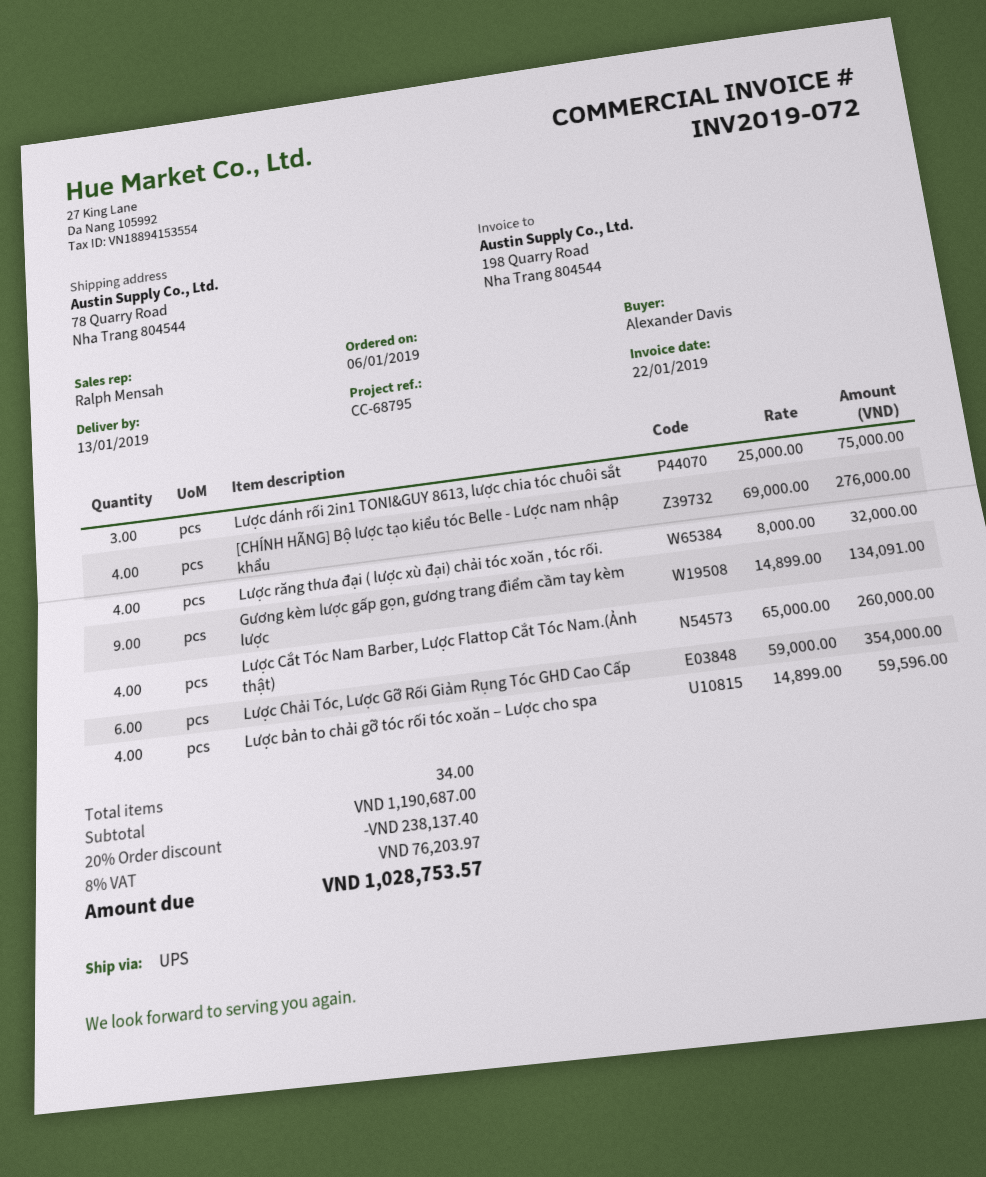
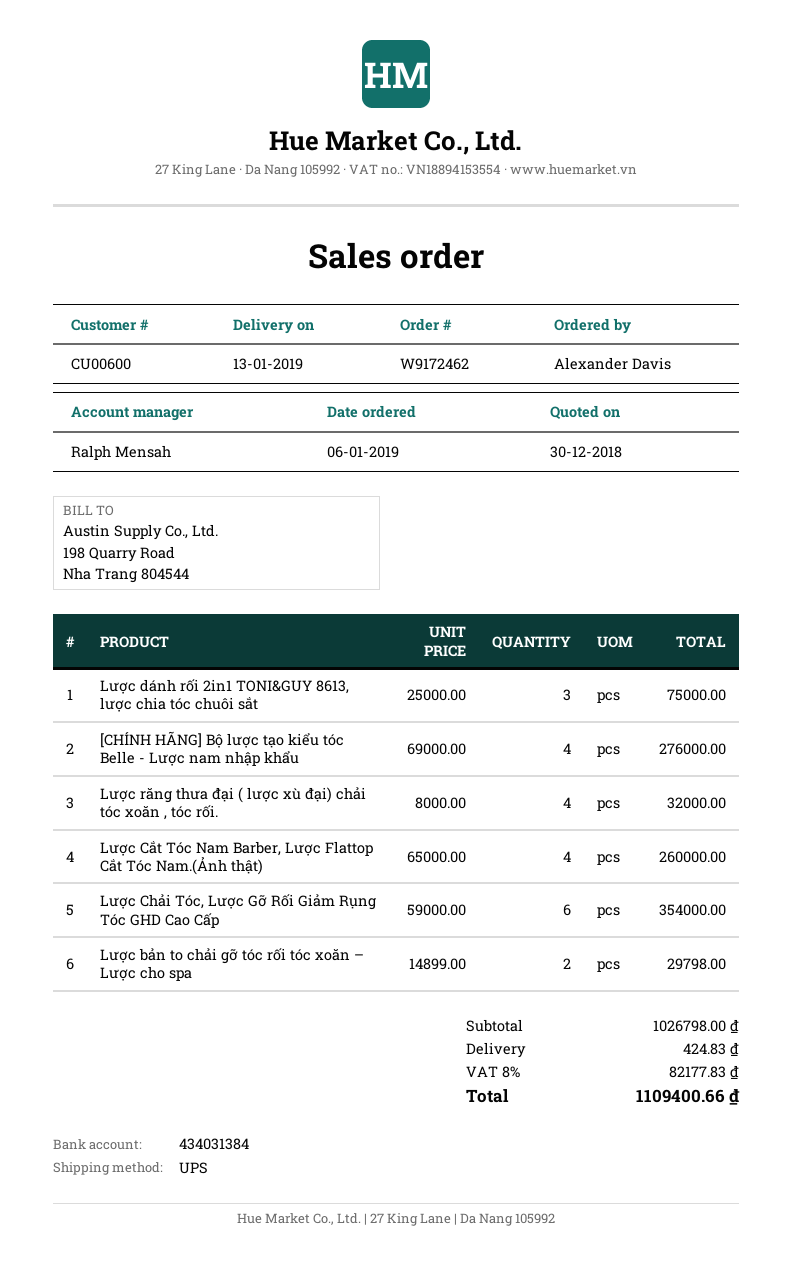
Gương kèm lược gấp gọn, gương trang điểm cầm tay kèm lược: 9 x 14899.00 = 134091.00 -> none
Lược bản to chải gỡ tóc rối tóc xoăn – Lược cho spa: 4 x 14899.00 = 59596.00 -> 2 x 14899.00 = 29798.00
subtotal: 1190687.00 -> 1026798.00
discount: 20% = 238137.40 -> none
shipping: none -> 424.83
tax: 8% = 76203.97 -> 8% = 82177.83
total: 1028753.57 -> 1109400.66

